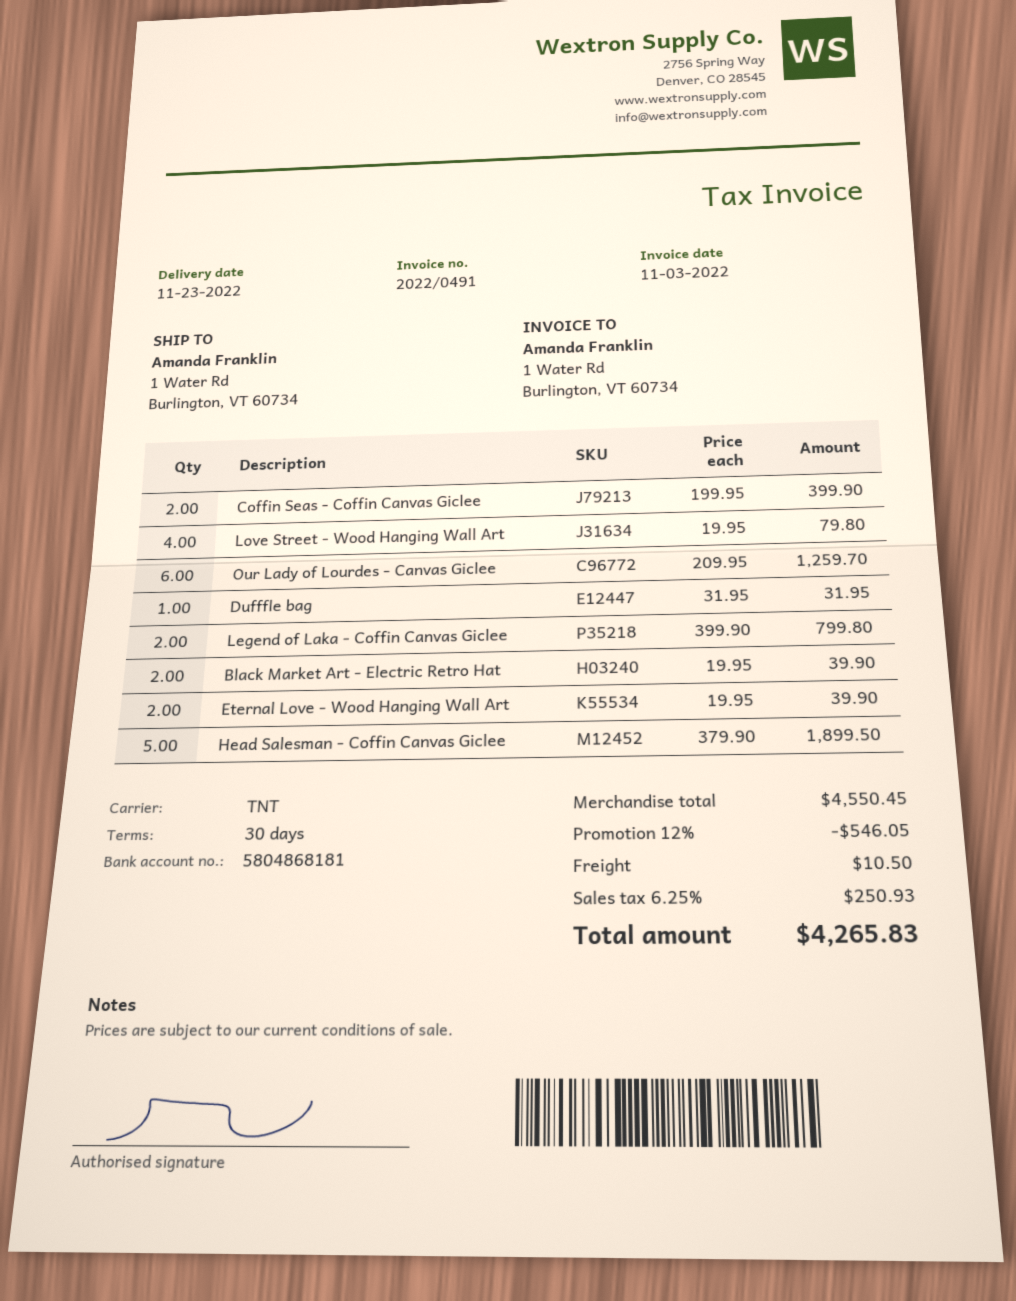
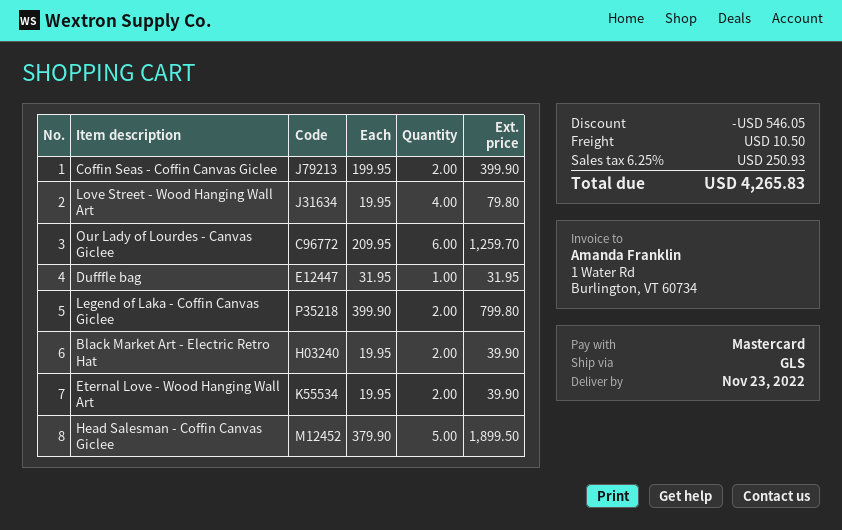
shipping method: TNT -> GLS

